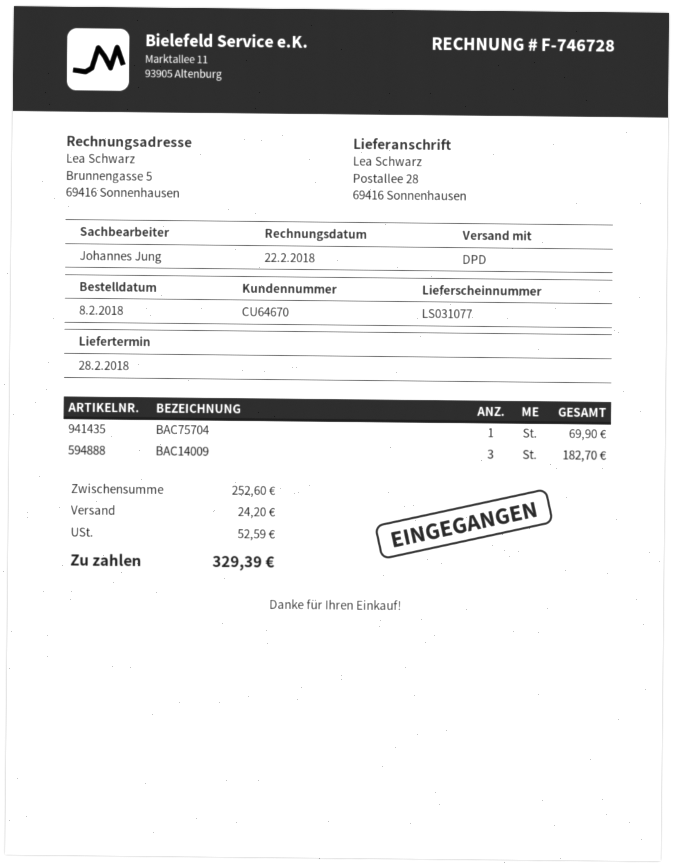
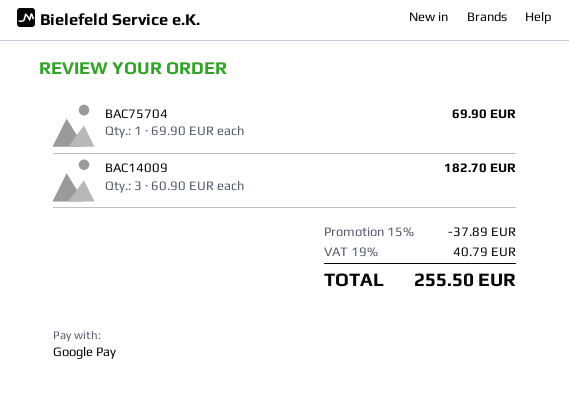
discount: none -> 15% = 37.89
shipping: 24.20 -> none
tax: 52.59 -> 40.79
total: 329.39 -> 255.50

